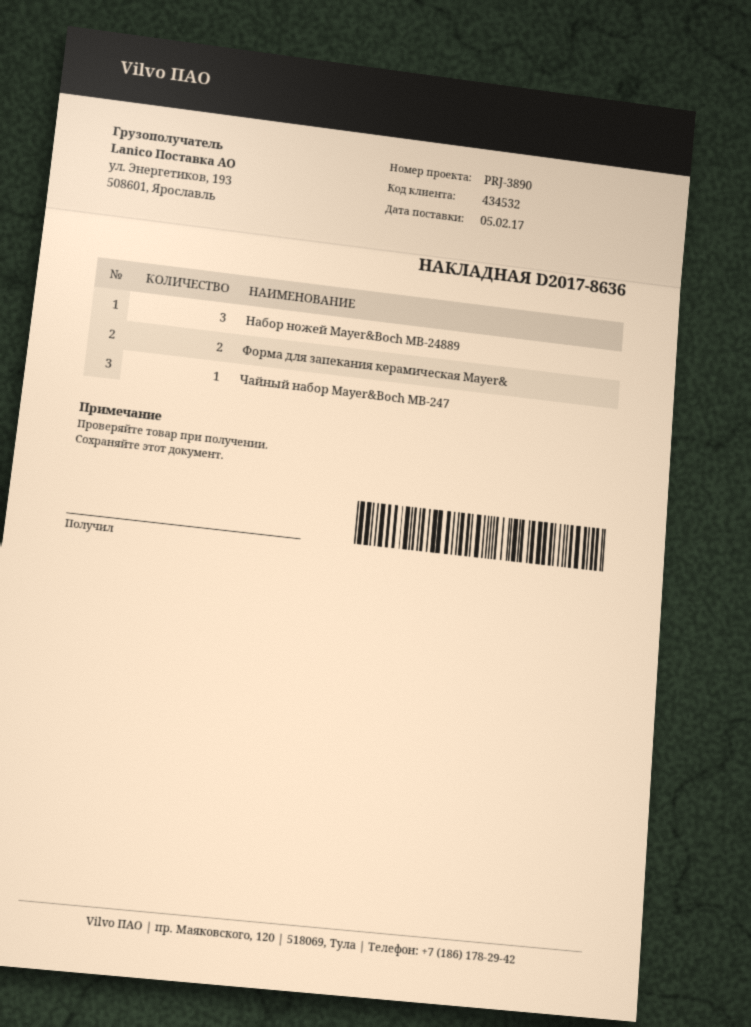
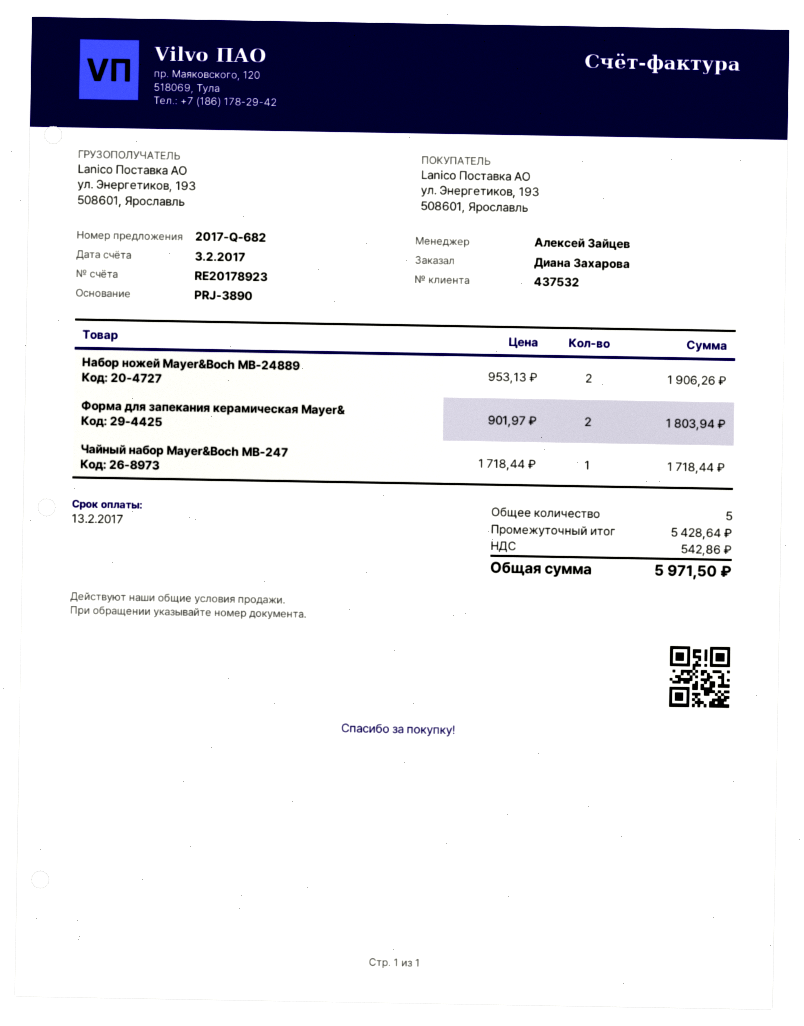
customer number: 434532 -> 437532
Набор ножей Mayer&Boch MB-24889: 3 -> 2

